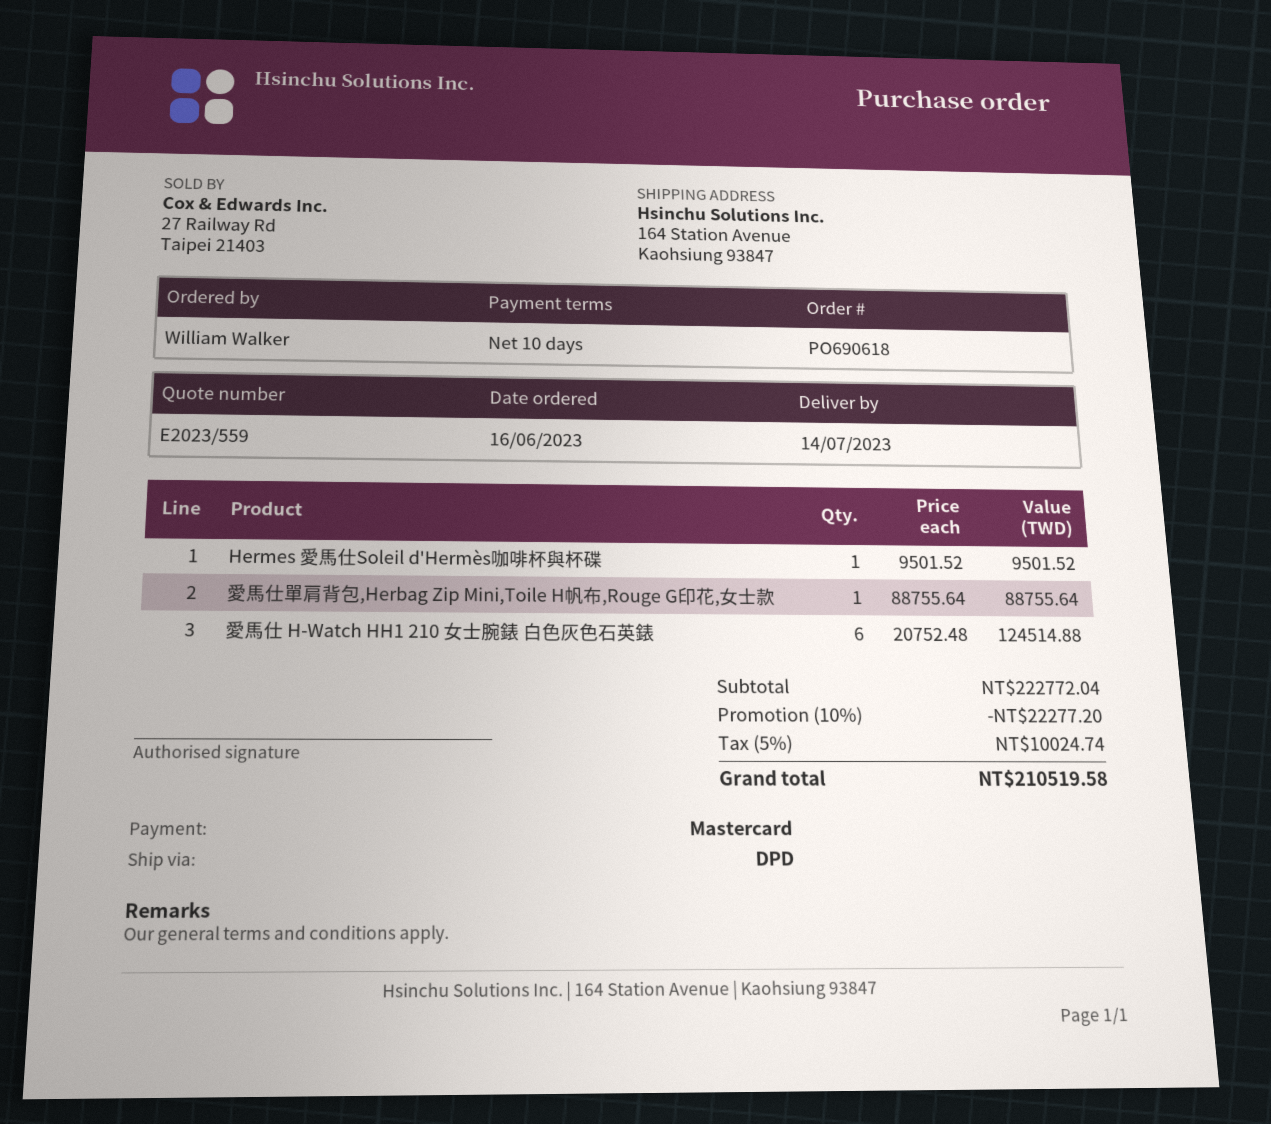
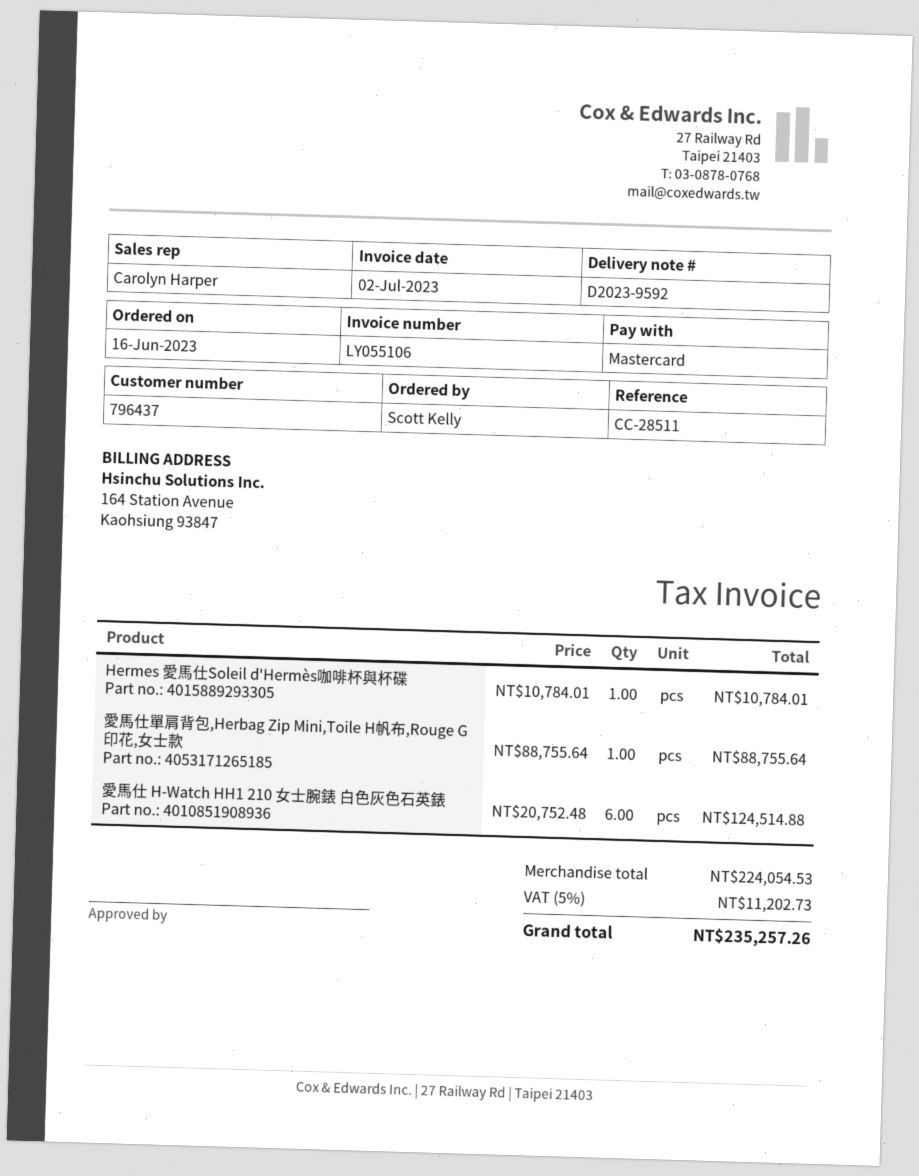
ordered by: William Walker -> Scott Kelly
Hermes 愛馬仕Soleil d'Hermès咖啡杯與杯碟: 1 x 9501.52 = 9501.52 -> 1 x 10784.01 = 10784.01
subtotal: 222772.04 -> 224054.53
discount: 10% = 22277.20 -> none
tax: 5% = 10024.74 -> 5% = 11202.73
total: 210519.58 -> 235257.26

